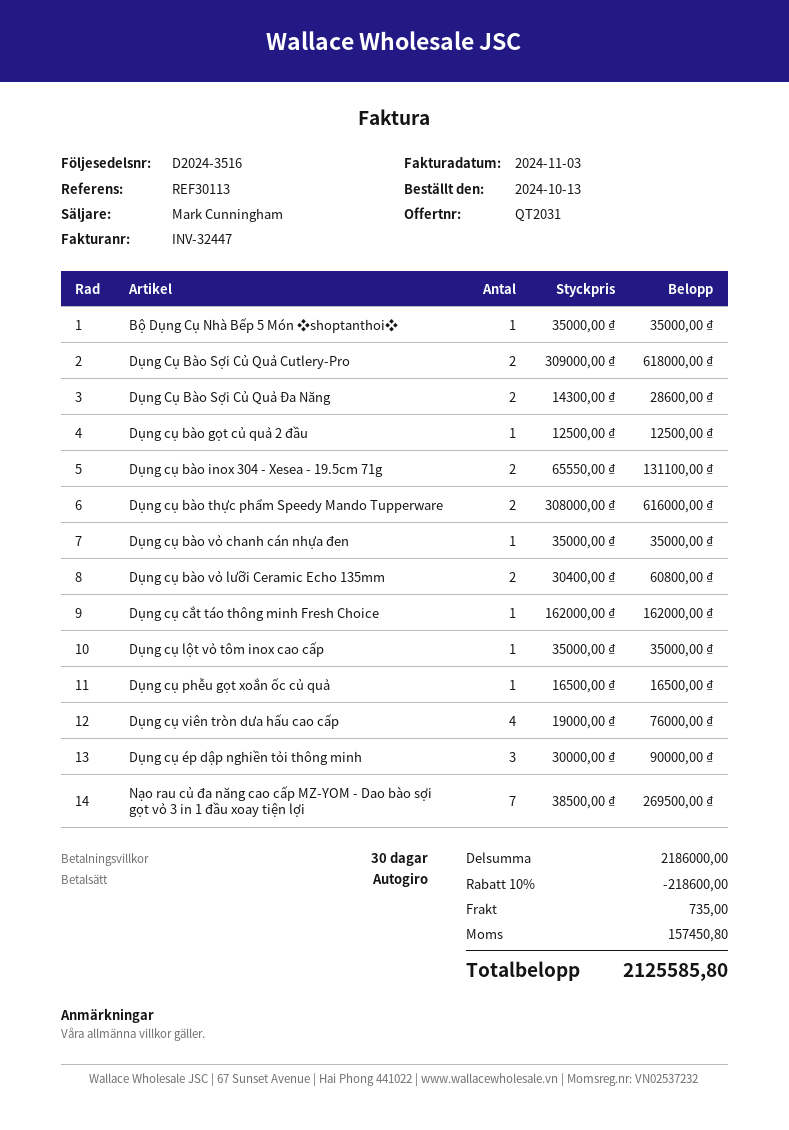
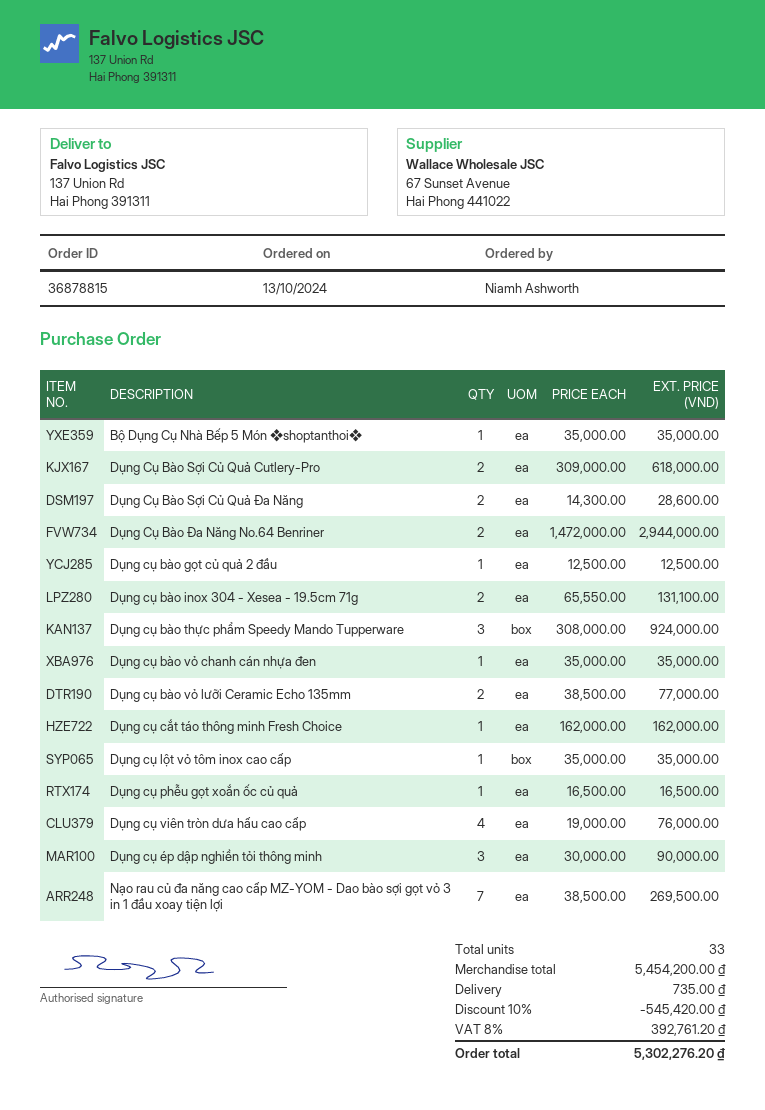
Dụng cụ bào thực phẩm Speedy Mando Tupperware: 2 x 308000.00 = 616000.00 -> 3 x 308000.00 = 924000.00
Dụng cụ bào vỏ lưỡi Ceramic Echo 135mm: 2 x 30400.00 = 60800.00 -> 2 x 38500.00 = 77000.00
Dụng Cụ Bào Đa Năng No.64 Benriner: none -> 2 x 1472000.00 = 2944000.00
subtotal: 2186000.00 -> 5454200.00
discount: 10% = 218600.00 -> 10% = 545420.00
tax: 157450.80 -> 392761.20
total: 2125585.80 -> 5302276.20

